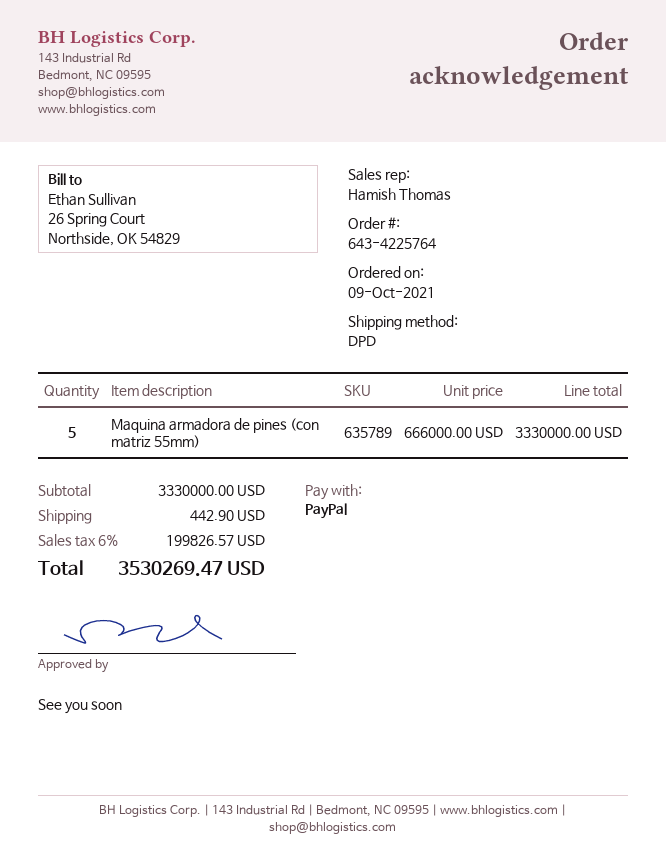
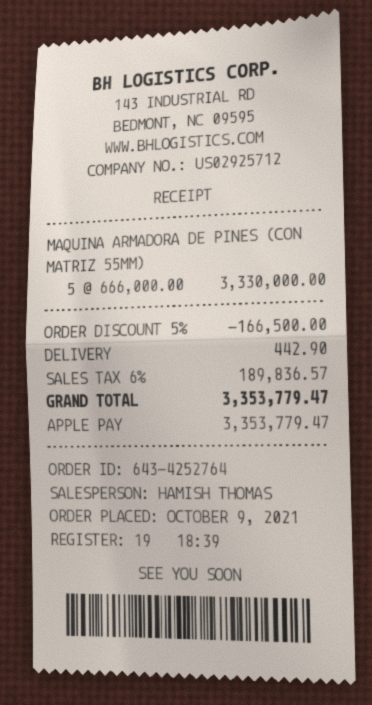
order number: 643-4225764 -> 643-4252764
payment method: PayPal -> Apple Pay
discount: none -> 5% = 166500.00
tax: 6% = 199826.57 -> 6% = 189836.57
total: 3530269.47 -> 3353779.47

